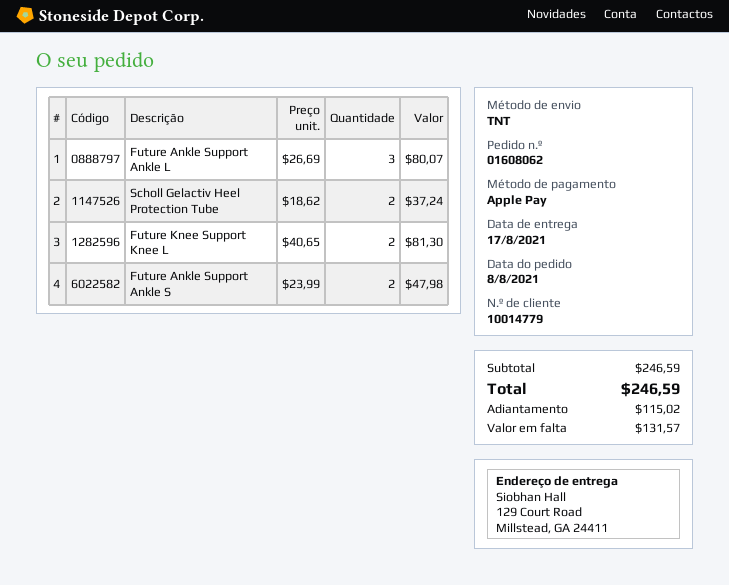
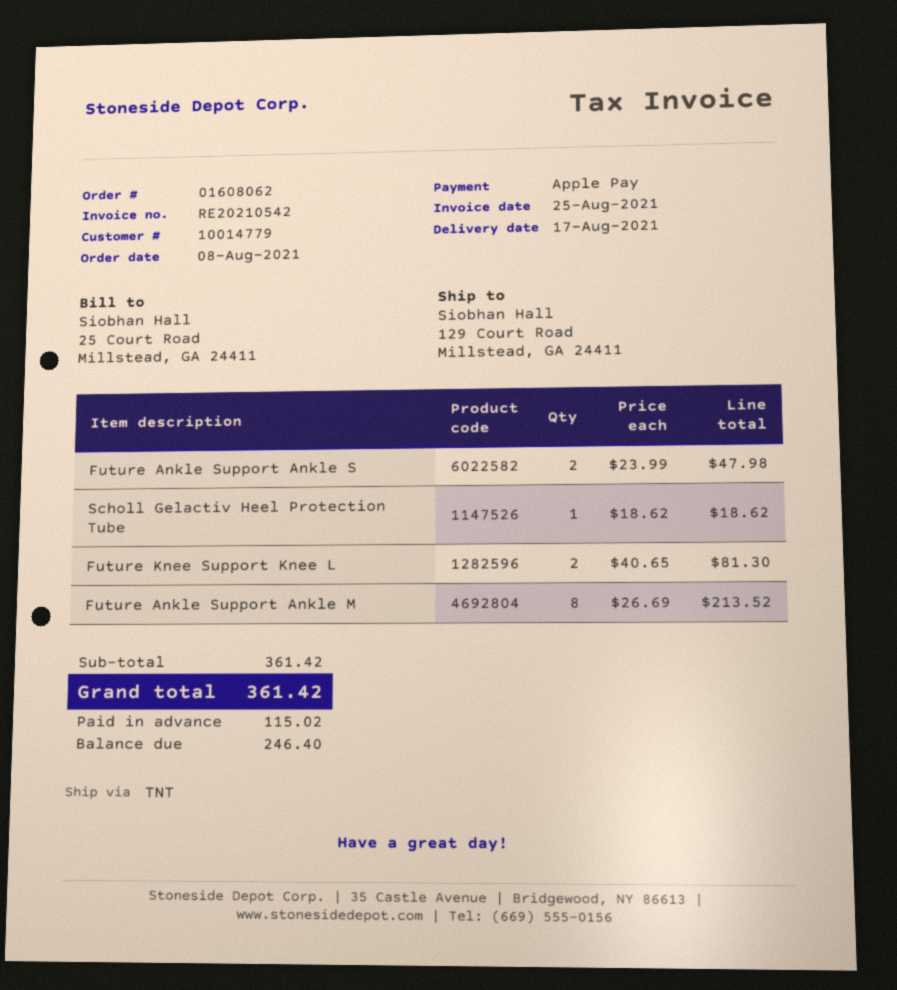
Future Ankle Support Ankle L: 3 x 26.69 = 80.07 -> none
Scholl Gelactiv Heel Protection Tube: 2 x 18.62 = 37.24 -> 1 x 18.62 = 18.62
Future Ankle Support Ankle M: none -> 8 x 26.69 = 213.52
subtotal: 246.59 -> 361.42
total: 246.59 -> 361.42
balance: 131.57 -> 246.40

